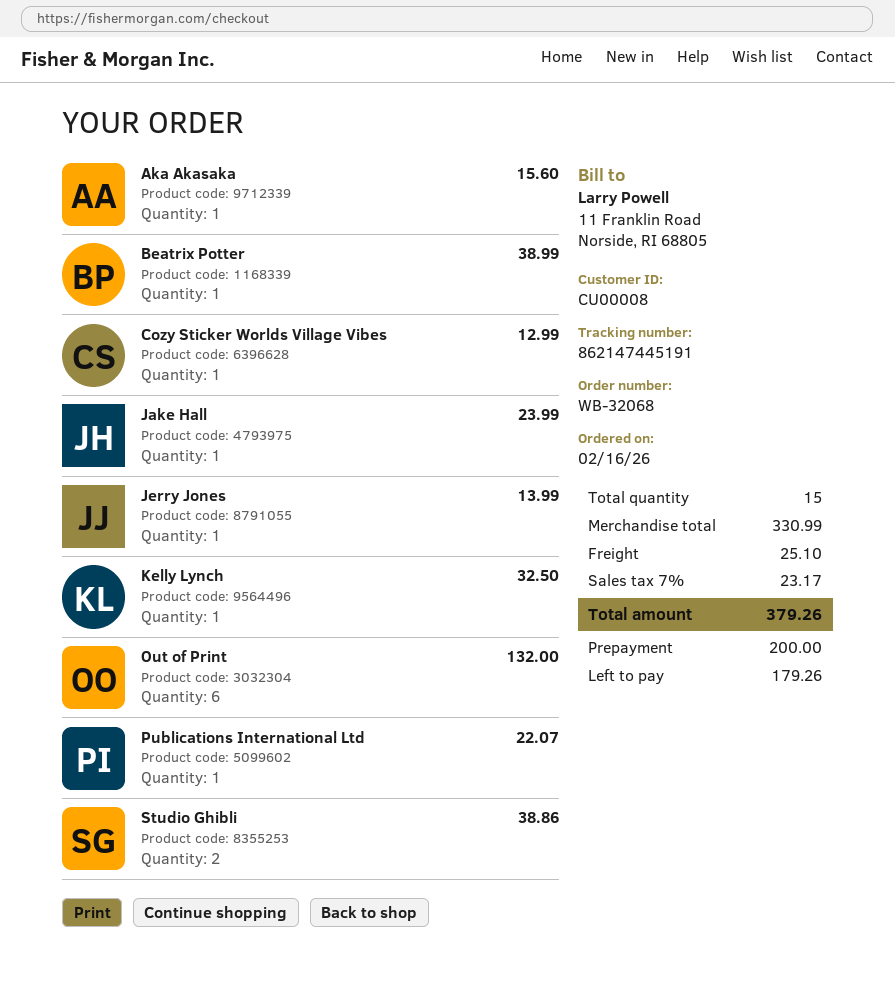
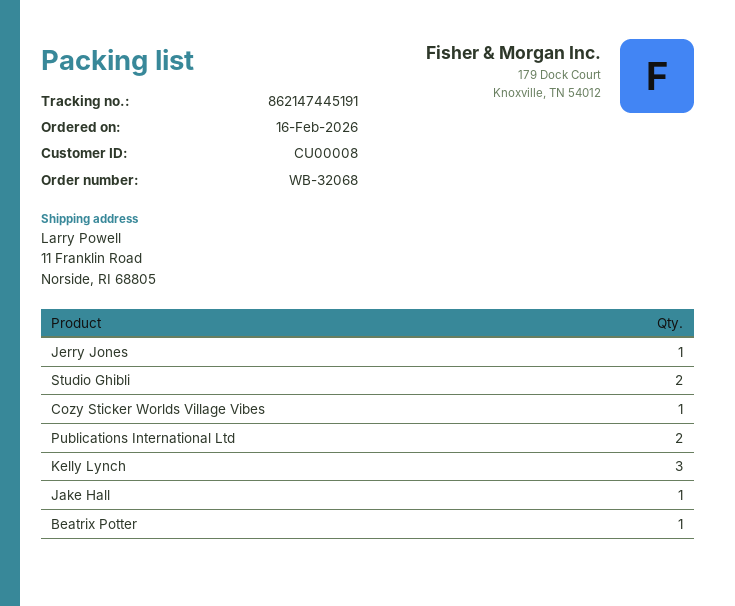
Aka Akasaka: 1 -> none
Kelly Lynch: 1 -> 3
Out of Print: 6 -> none
Publications International Ltd: 1 -> 2

